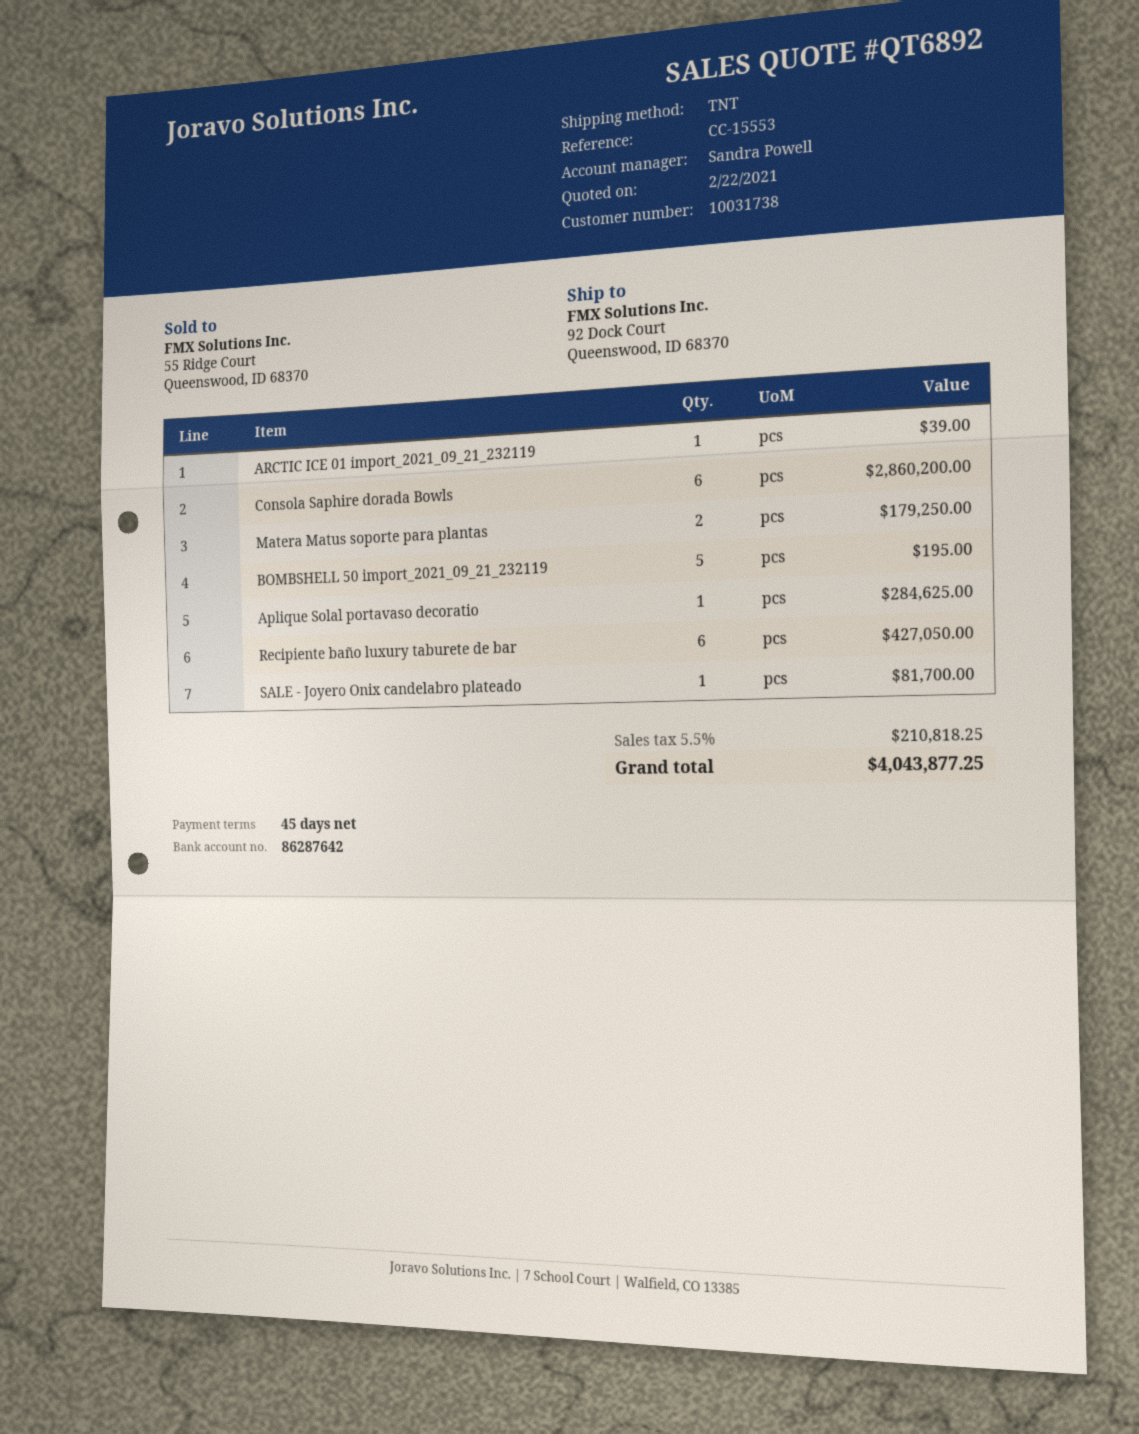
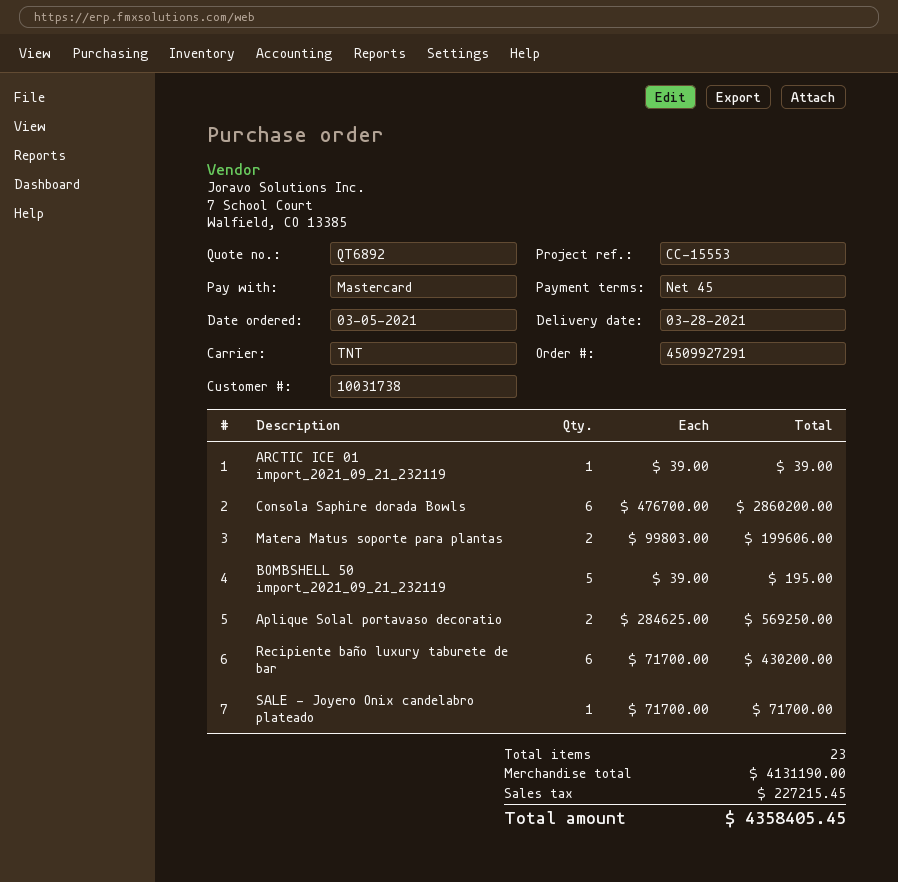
Matera Matus soporte para plantas: 2 for 179250.00 -> 2 for 199606.00
Aplique Solal portavaso decoratio: 1 for 284625.00 -> 2 for 569250.00
Recipiente baño luxury taburete de bar: 6 for 427050.00 -> 6 for 430200.00
SALE - Joyero Onix candelabro plateado: 1 for 81700.00 -> 1 for 71700.00
tax: 210818.25 -> 227215.45
total: 4043877.25 -> 4358405.45

